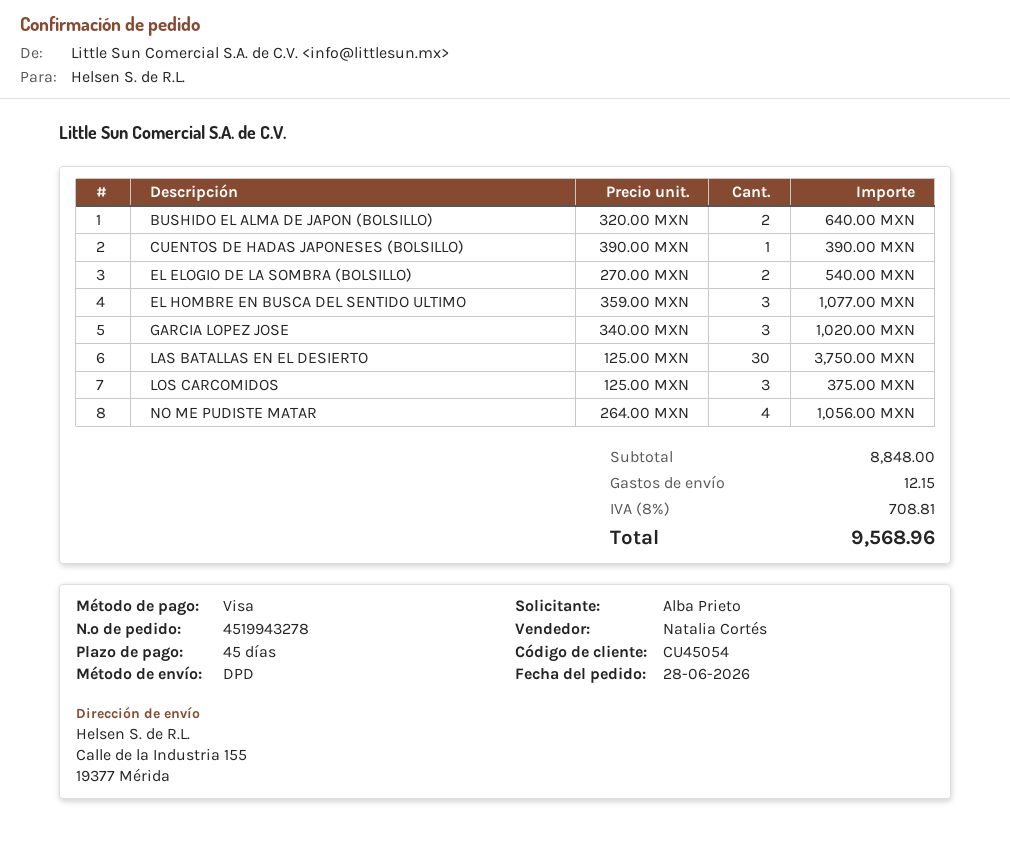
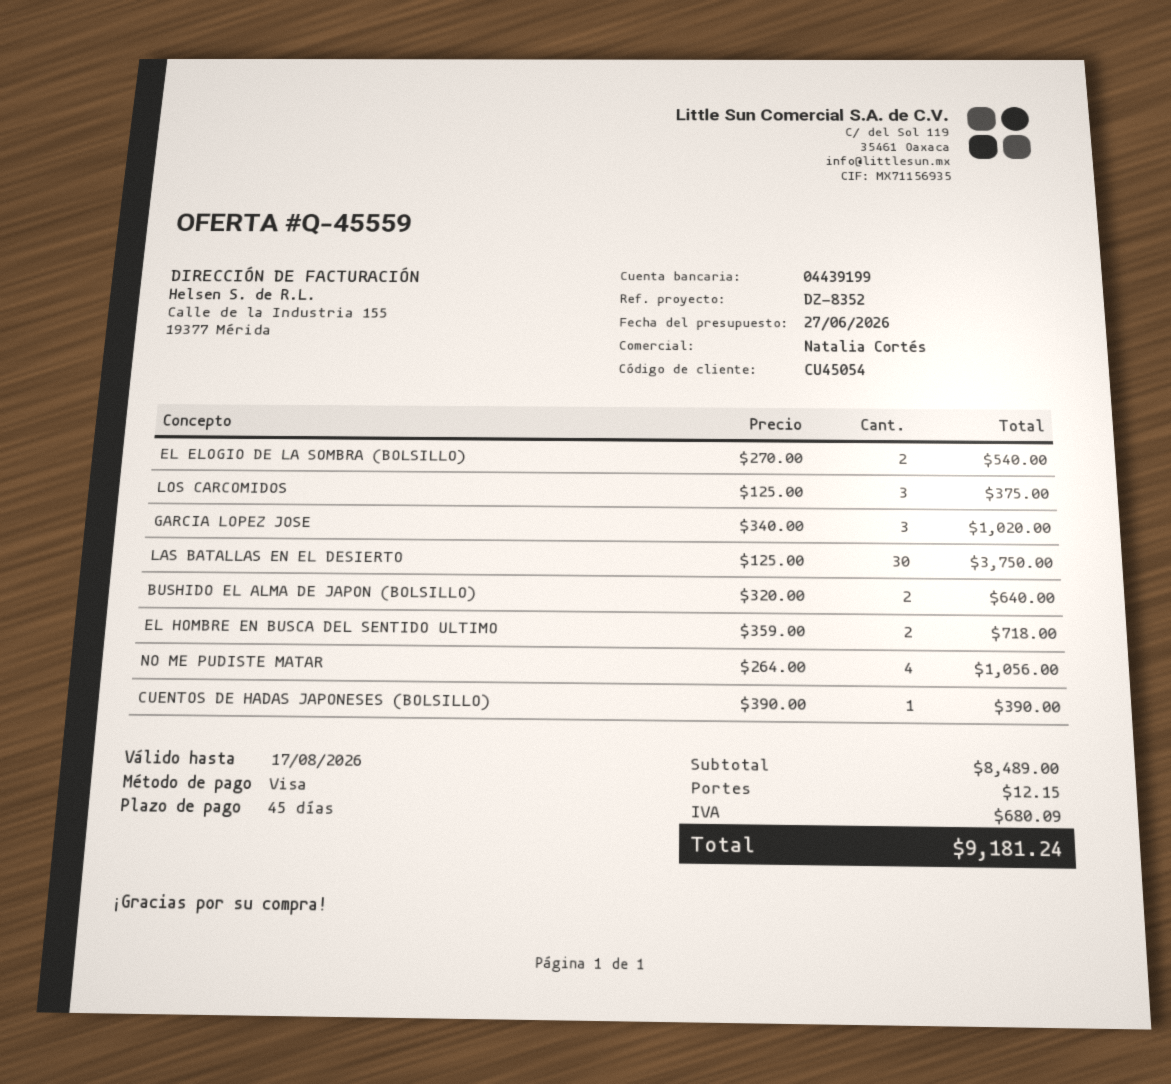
EL HOMBRE EN BUSCA DEL SENTIDO ULTIMO: 3 x 359.00 = 1077.00 -> 2 x 359.00 = 718.00
subtotal: 8848.00 -> 8489.00
tax: 708.81 -> 680.09
total: 9568.96 -> 9181.24

